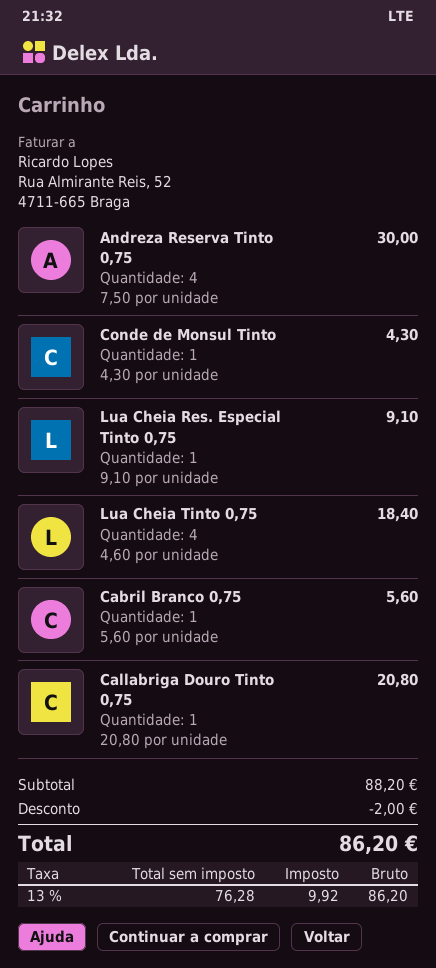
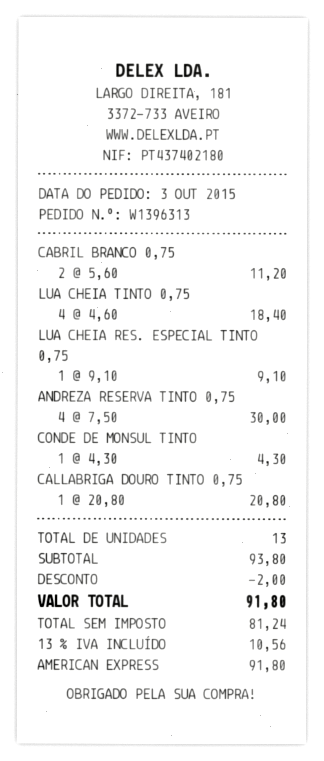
Cabril Branco 0,75: 1 x 5.60 = 5.60 -> 2 x 5.60 = 11.20
subtotal: 88.20 -> 93.80
net: 76.28 -> 81.24
tax: 13% = 9.92 -> 13% = 10.56
total: 86.20 -> 91.80

